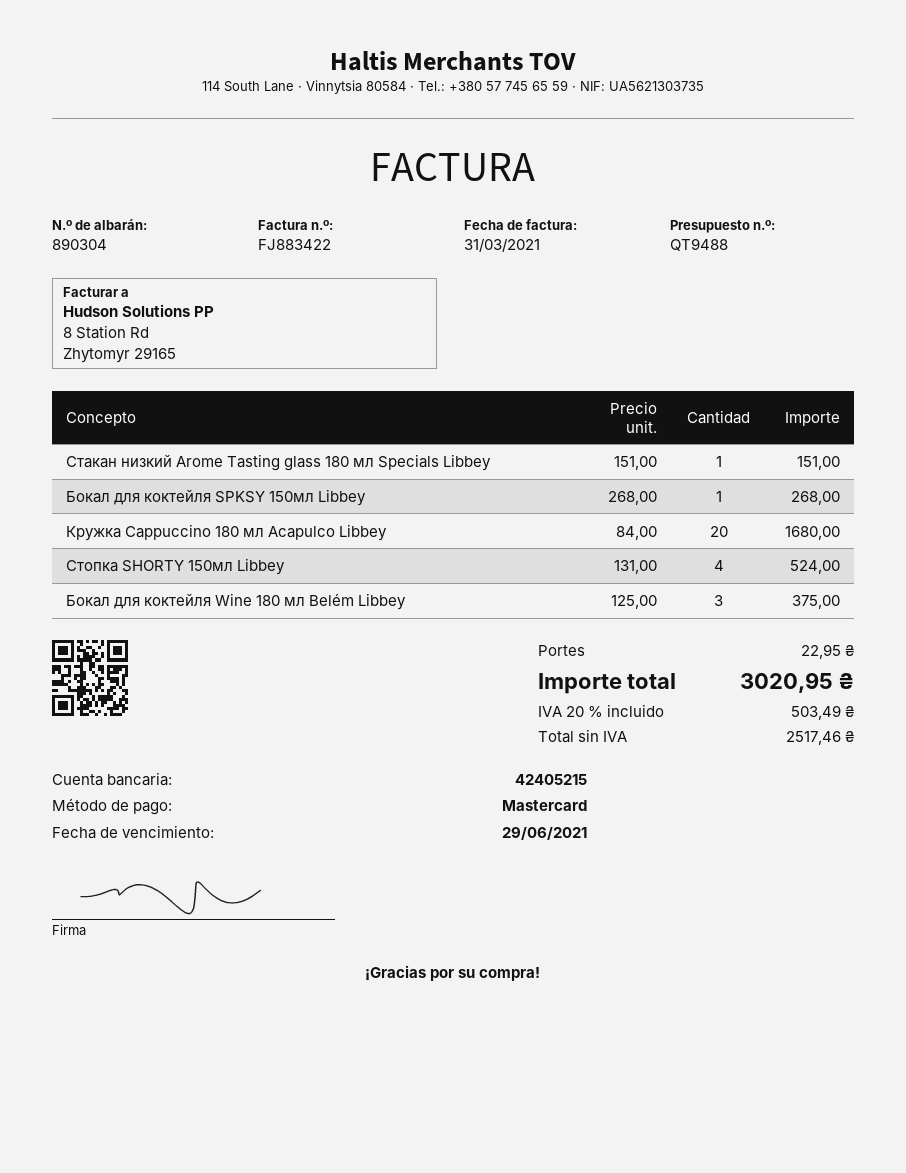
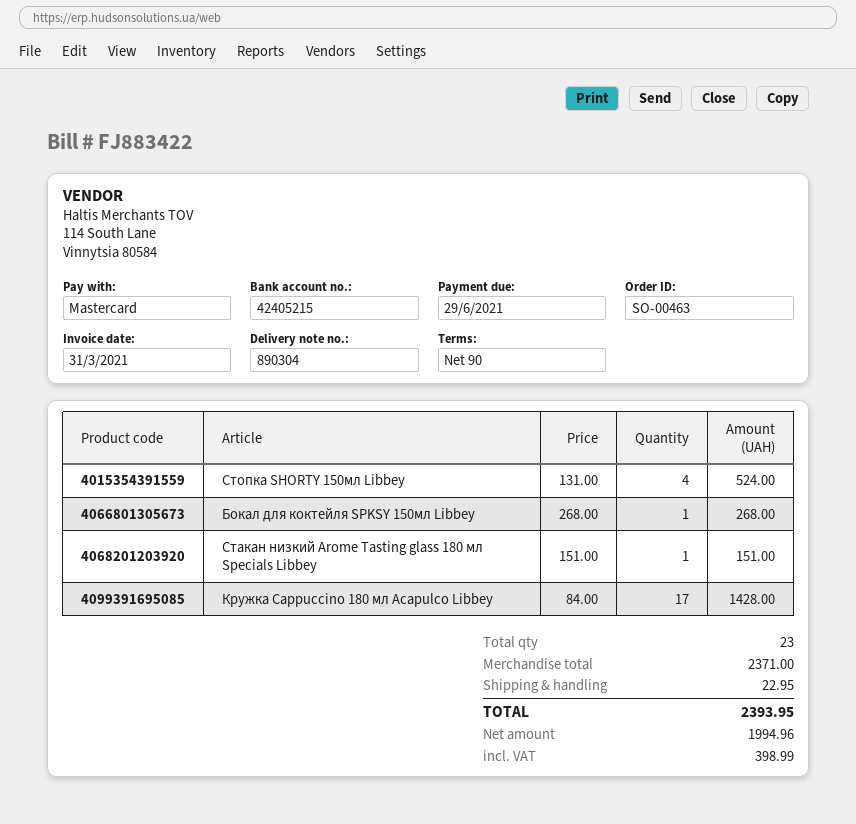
Кружка Cappuccino 180 мл Acapulco Libbey: 20 x 84.00 = 1680.00 -> 17 x 84.00 = 1428.00
Бокал для коктейля Wine 180 мл Belém Libbey: 3 x 125.00 = 375.00 -> none
net: 2517.46 -> 1994.96
tax: 503.49 -> 398.99
total: 3020.95 -> 2393.95

